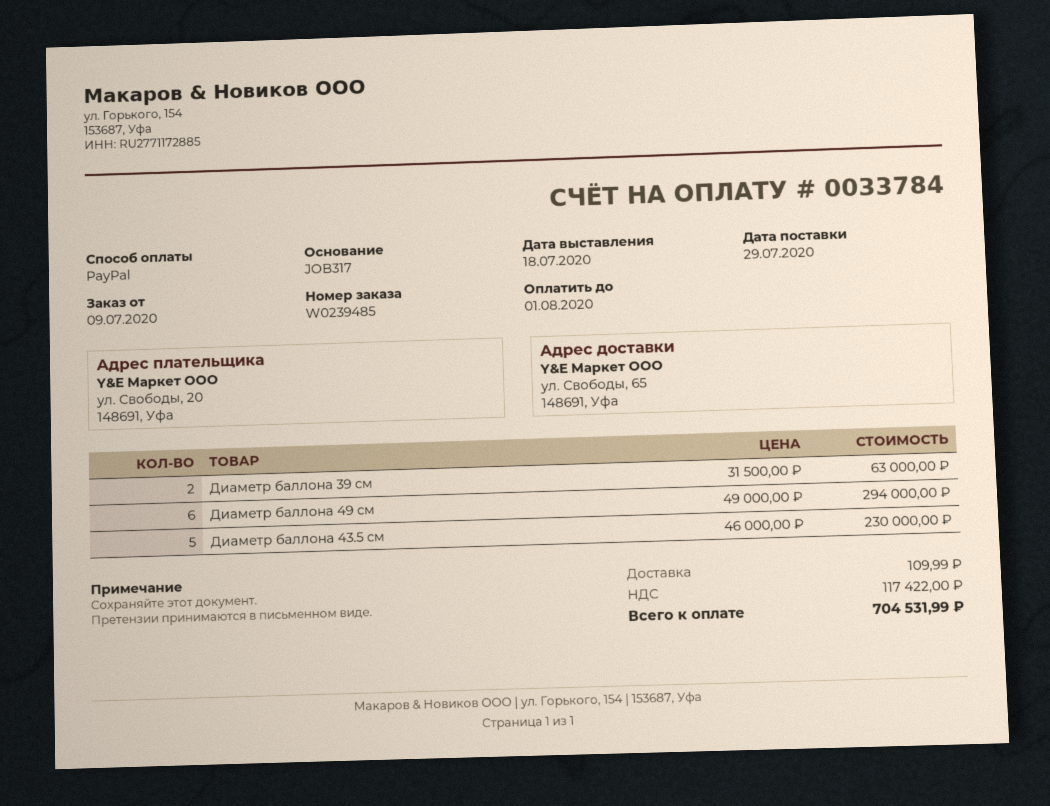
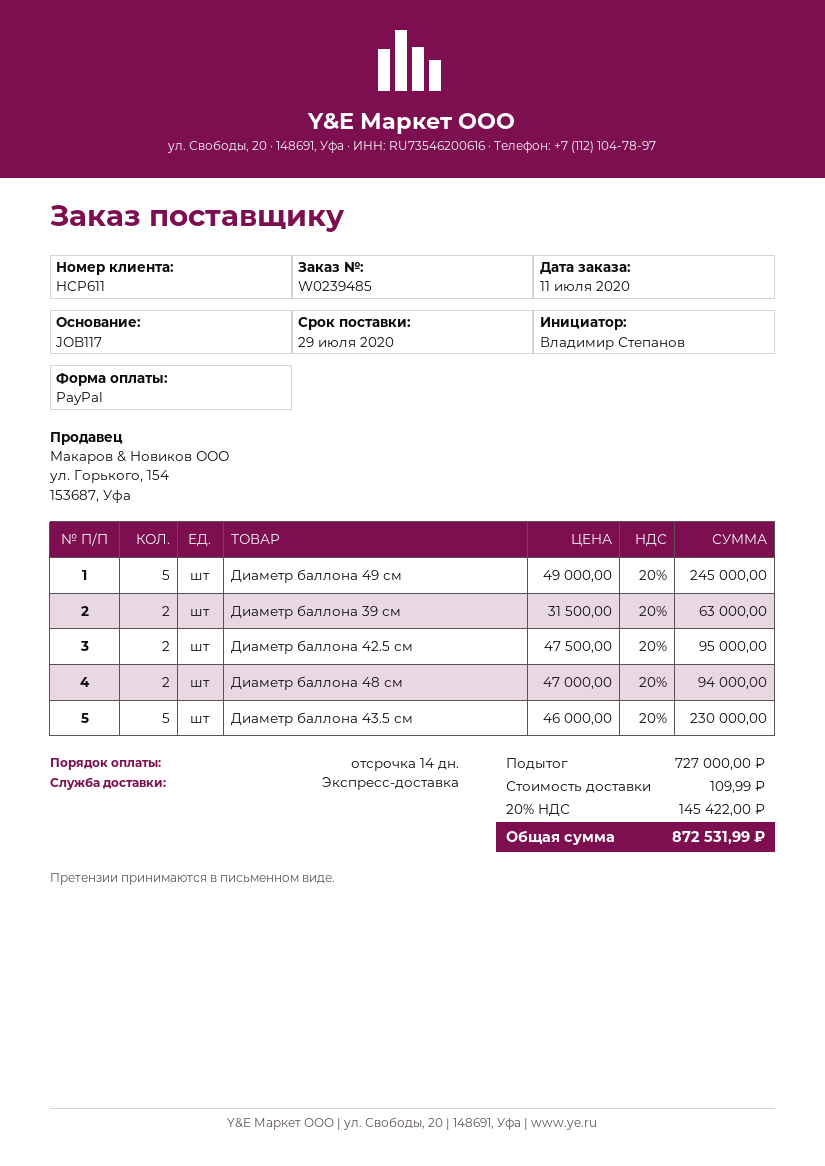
order date: 2020-07-09 -> 2020-07-11
reference: JOB317 -> JOB117
Диаметр баллона 49 см: 6 x 49000.00 = 294000.00 -> 5 x 49000.00 = 245000.00
Диаметр баллона 42.5 см: none -> 2 x 47500.00 = 95000.00
Диаметр баллона 48 см: none -> 2 x 47000.00 = 94000.00
tax: 117422.00 -> 145422.00
total: 704531.99 -> 872531.99

